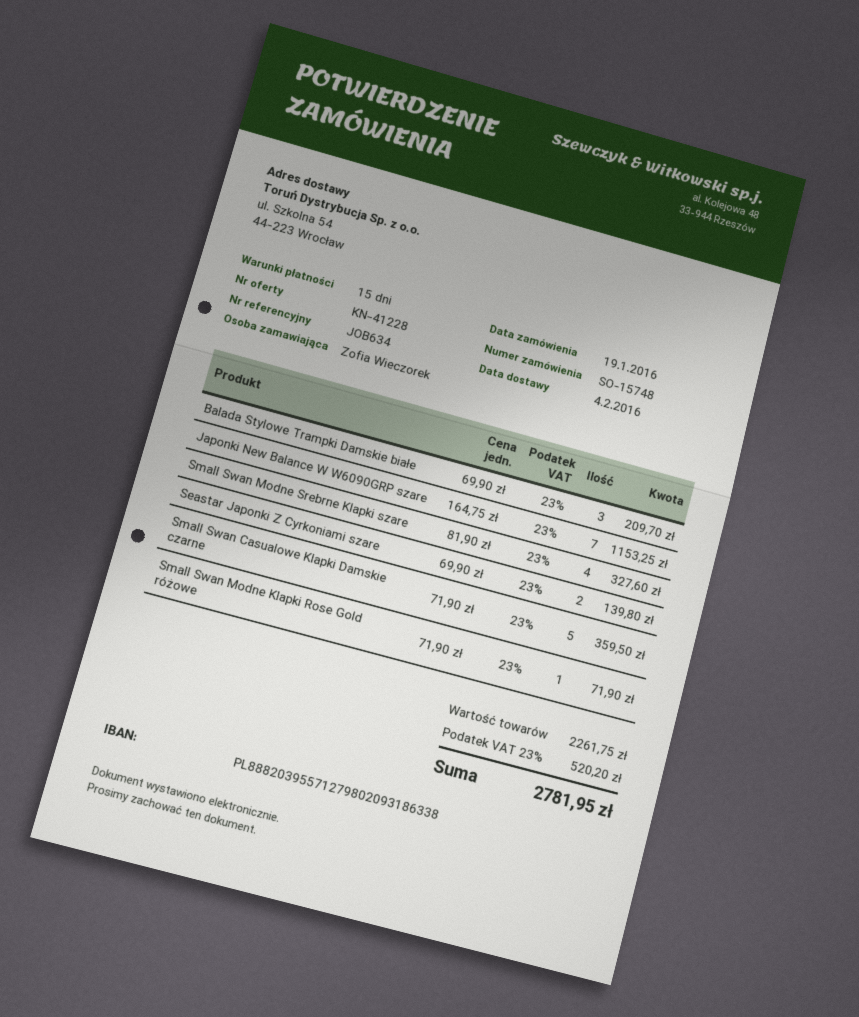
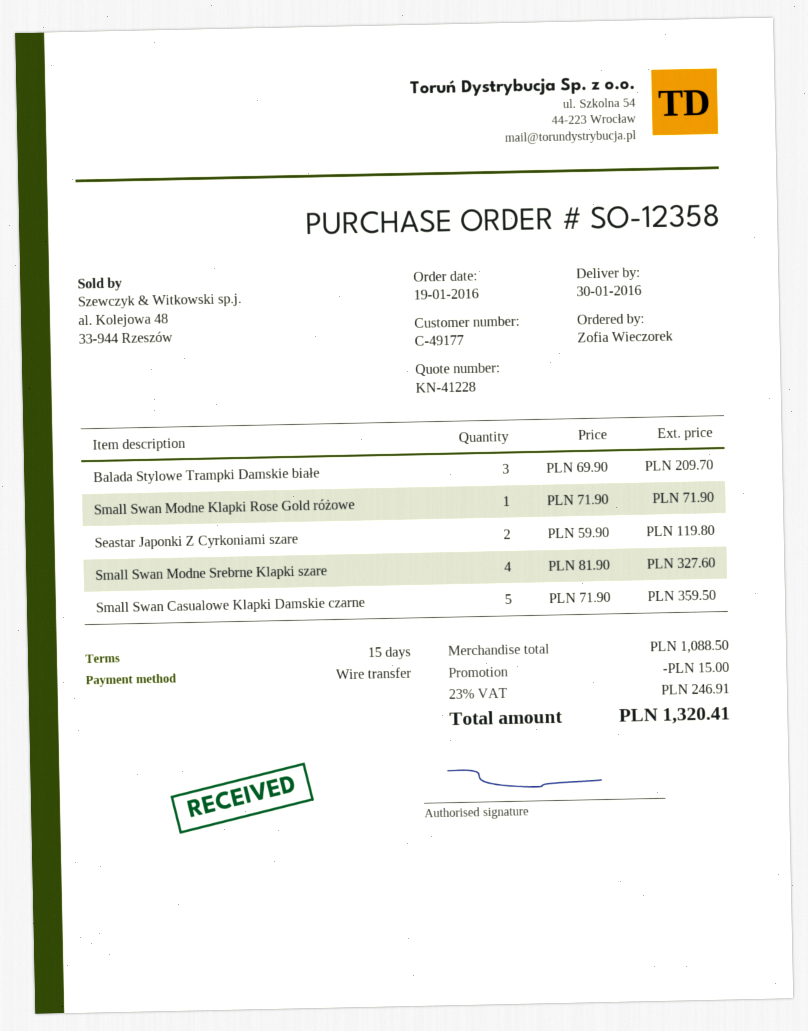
order number: SO-15748 -> SO-12358
delivery date: 2016-02-04 -> 2016-01-30
Japonki New Balance W W6090GRP szare: 7 x 164.75 = 1153.25 -> none
Seastar Japonki Z Cyrkoniami szare: 2 x 69.90 = 139.80 -> 2 x 59.90 = 119.80
subtotal: 2261.75 -> 1088.50
discount: none -> 15.00
tax: 23% = 520.20 -> 23% = 246.91
total: 2781.95 -> 1320.41

